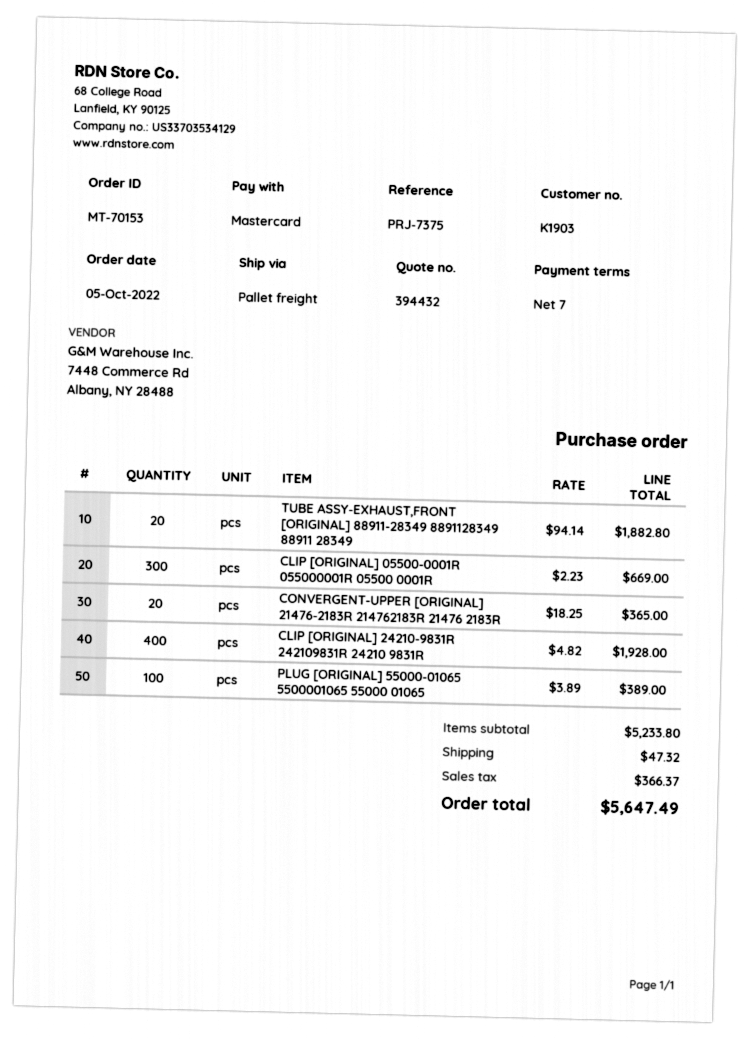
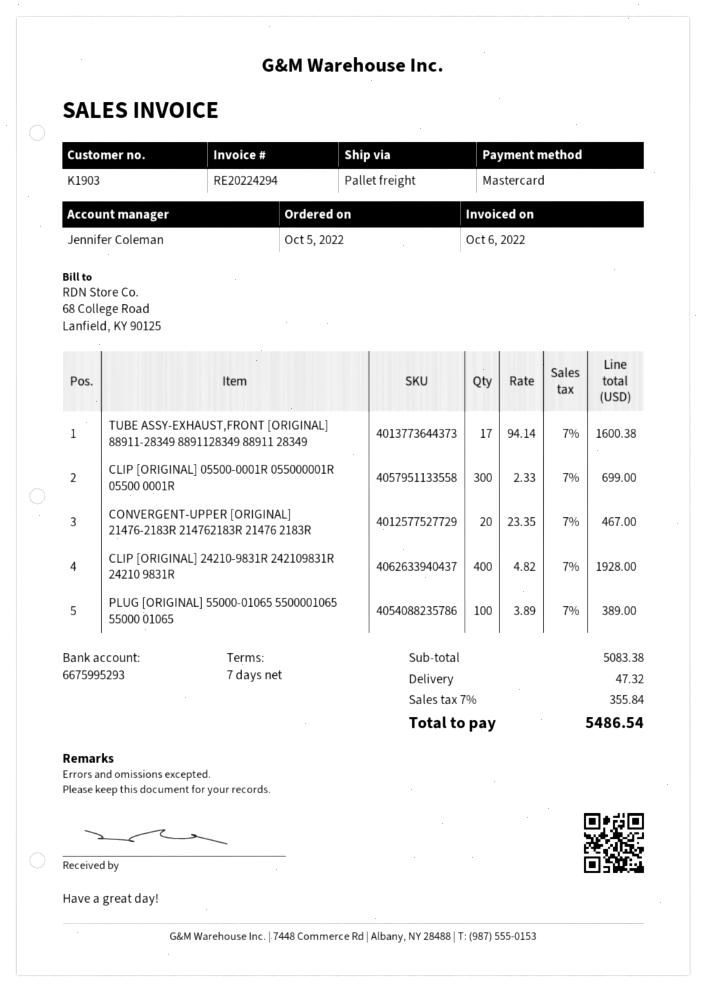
TUBE ASSY-EXHAUST,FRONT [ORIGINAL] 88911-28349 8891128349 88911 28349: 20 x 94.14 = 1882.80 -> 17 x 94.14 = 1600.38
CLIP [ORIGINAL] 05500-0001R 055000001R 05500 0001R: 300 x 2.23 = 669.00 -> 300 x 2.33 = 699.00
CONVERGENT-UPPER [ORIGINAL] 21476-2183R 214762183R 21476 2183R: 20 x 18.25 = 365.00 -> 20 x 23.35 = 467.00
subtotal: 5233.80 -> 5083.38
tax: 366.37 -> 355.84
total: 5647.49 -> 5486.54

